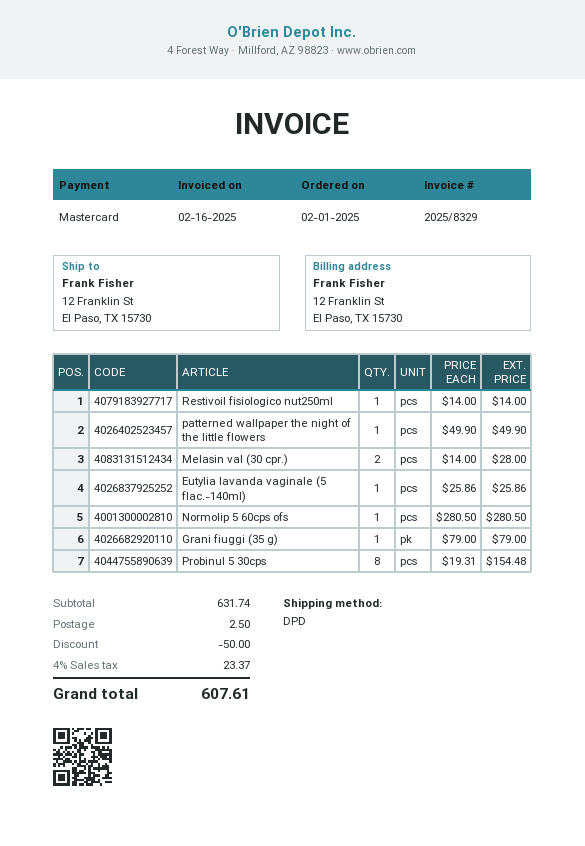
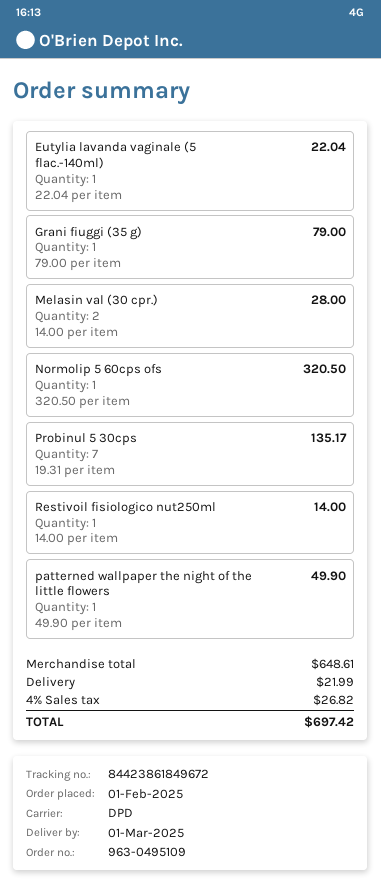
Eutylia lavanda vaginale (5 flac.-140ml): 1 x 25.86 = 25.86 -> 1 x 22.04 = 22.04
Normolip 5 60cps ofs: 1 x 280.50 = 280.50 -> 1 x 320.50 = 320.50
Probinul 5 30cps: 8 x 19.31 = 154.48 -> 7 x 19.31 = 135.17
subtotal: 631.74 -> 648.61
discount: 50.00 -> none
shipping: 2.50 -> 21.99
tax: 4% = 23.37 -> 4% = 26.82
total: 607.61 -> 697.42

